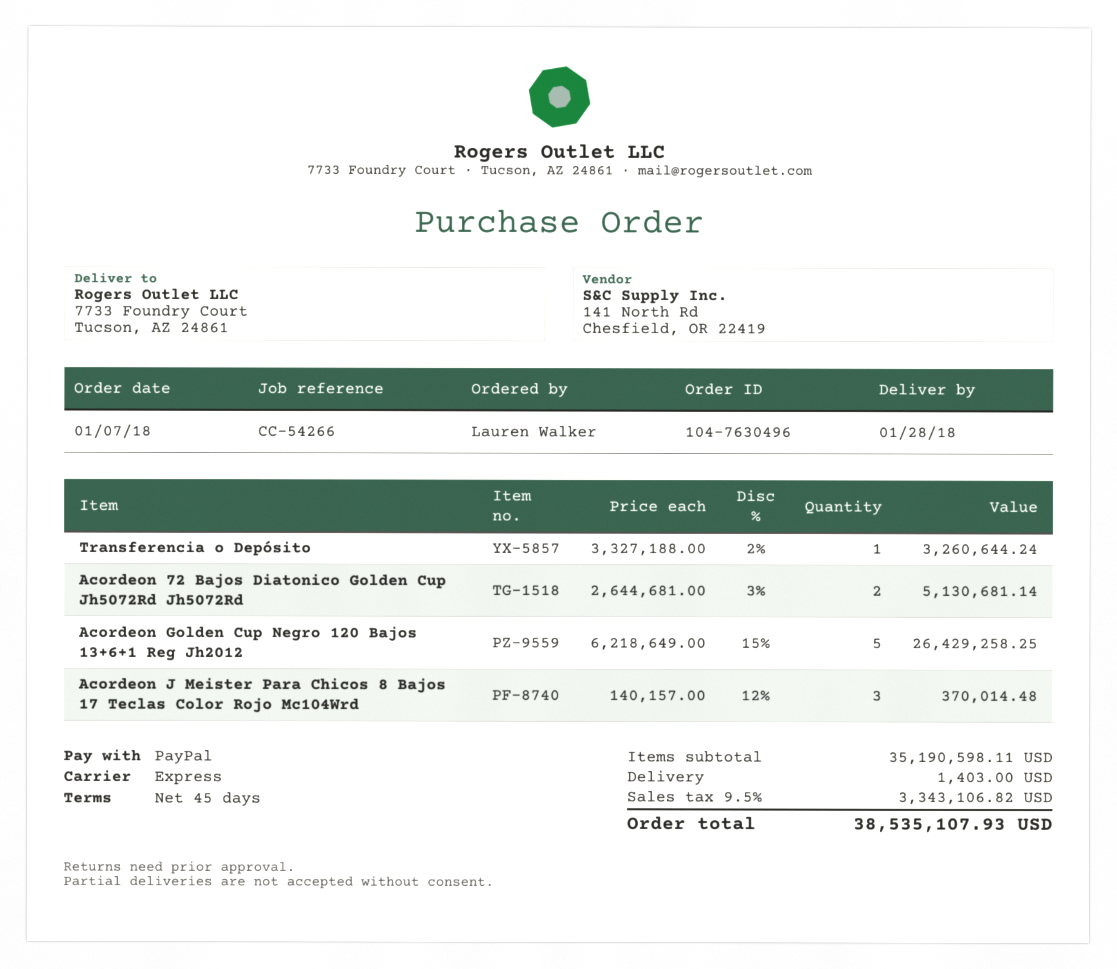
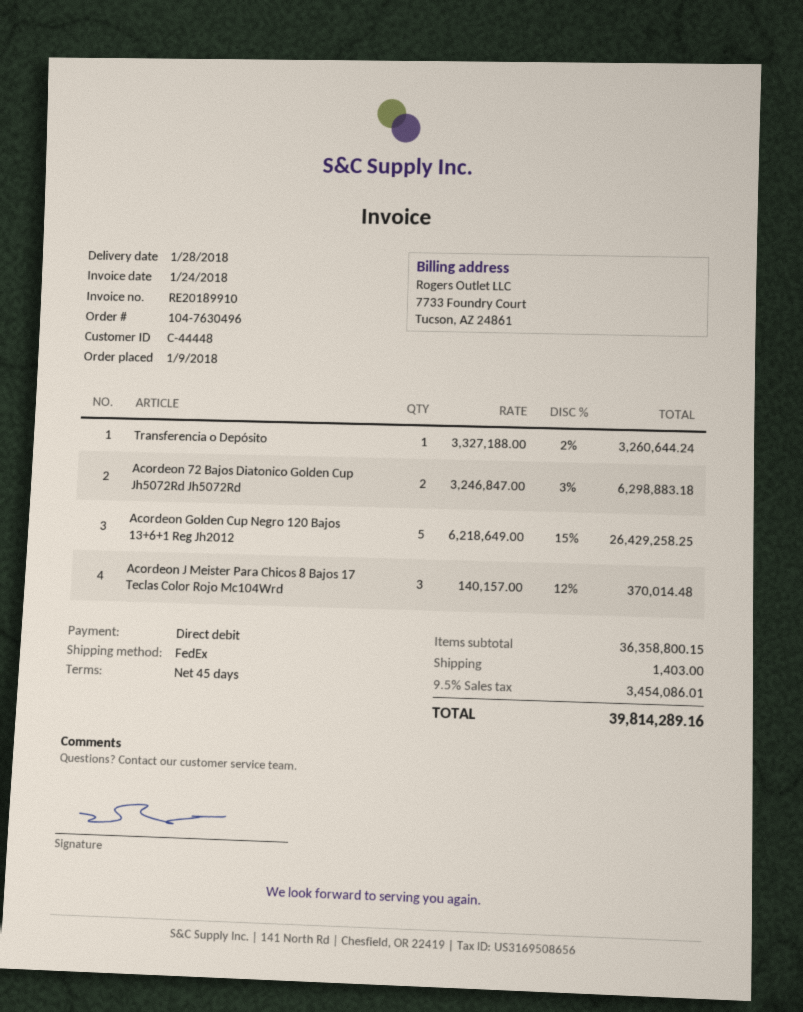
order date: 2018-01-07 -> 2018-01-09
payment method: PayPal -> direct debit
shipping method: express -> FedEx
Acordeon 72 Bajos Diatonico Golden Cup Jh5072Rd Jh5072Rd: 2 x 2644681.00 - 3% = 5130681.14 -> 2 x 3246847.00 - 3% = 6298883.18
subtotal: 35190598.11 -> 36358800.15
tax: 9.5% = 3343106.82 -> 9.5% = 3454086.01
total: 38535107.93 -> 39814289.16

